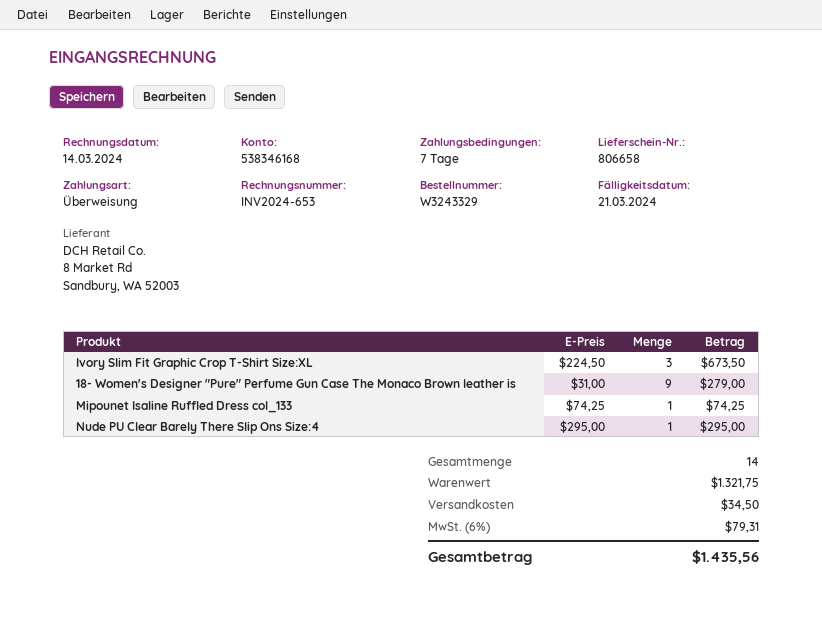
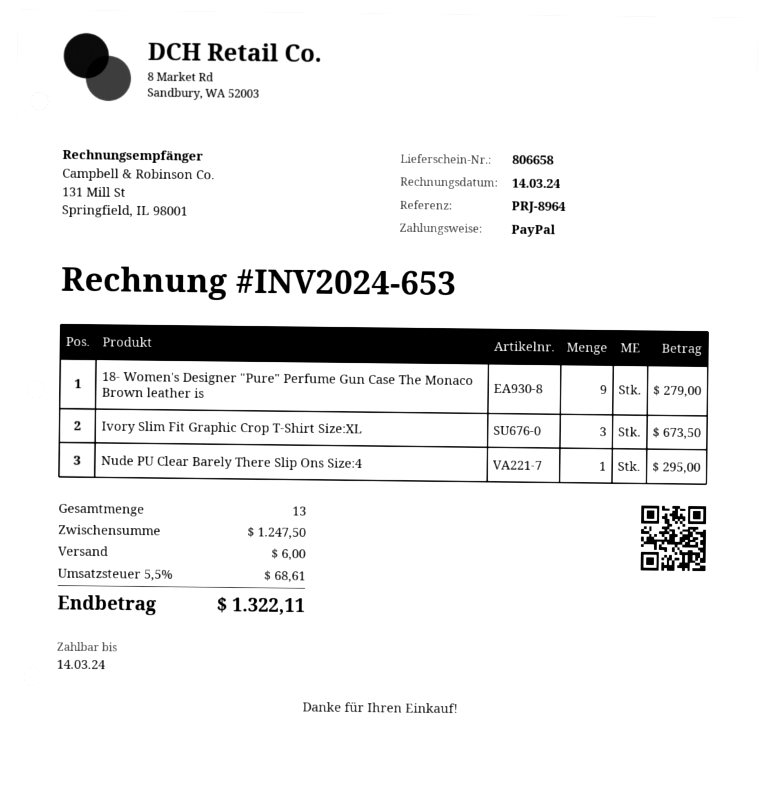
due date: 2024-03-21 -> 2024-03-14
payment method: bank transfer -> PayPal
Mipounet Isaline Ruffled Dress col_133: 1 for 74.25 -> none
total quantity: 14 -> 13
subtotal: 1321.75 -> 1247.50
shipping: 34.50 -> 6.00
tax: 6% = 79.31 -> 5.5% = 68.61
total: 1435.56 -> 1322.11

